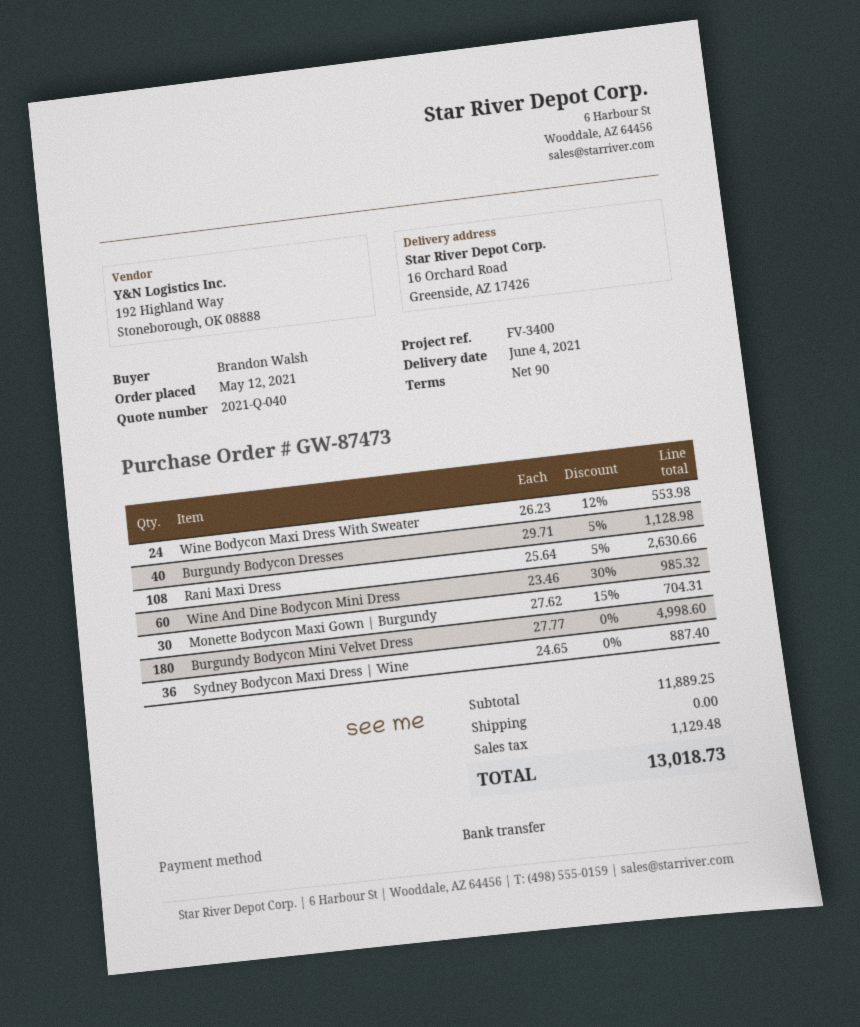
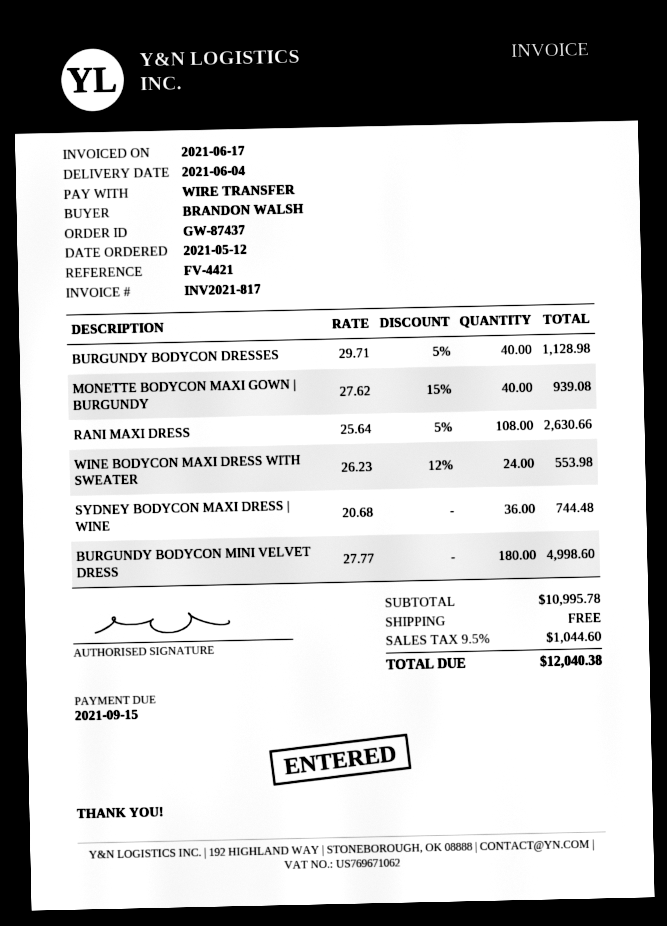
order number: GW-87473 -> GW-87437
reference: FV-3400 -> FV-4421
Wine And Dine Bodycon Mini Dress: 60 x 23.46 - 30% = 985.32 -> none
Monette Bodycon Maxi Gown | Burgundy: 30 x 27.62 - 15% = 704.31 -> 40 x 27.62 - 15% = 939.08
Sydney Bodycon Maxi Dress | Wine: 36 x 24.65 = 887.40 -> 36 x 20.68 = 744.48
subtotal: 11889.25 -> 10995.78
tax: 1129.48 -> 1044.60
total: 13018.73 -> 12040.38

